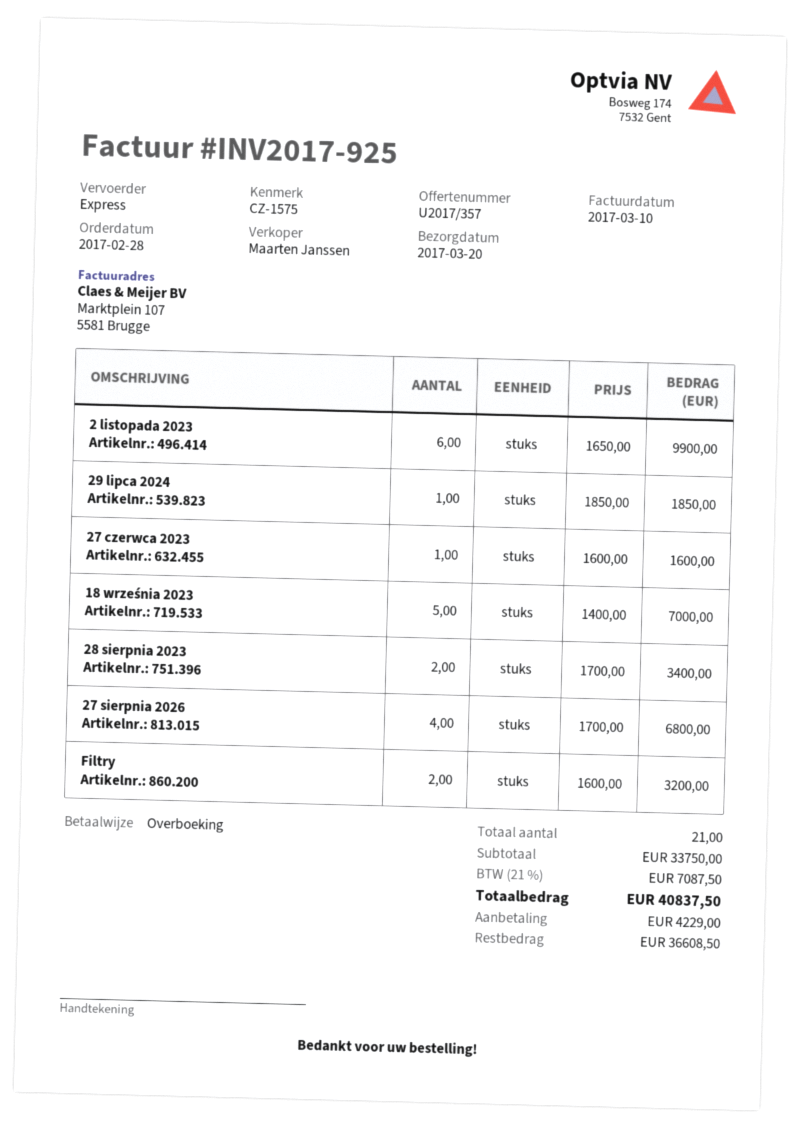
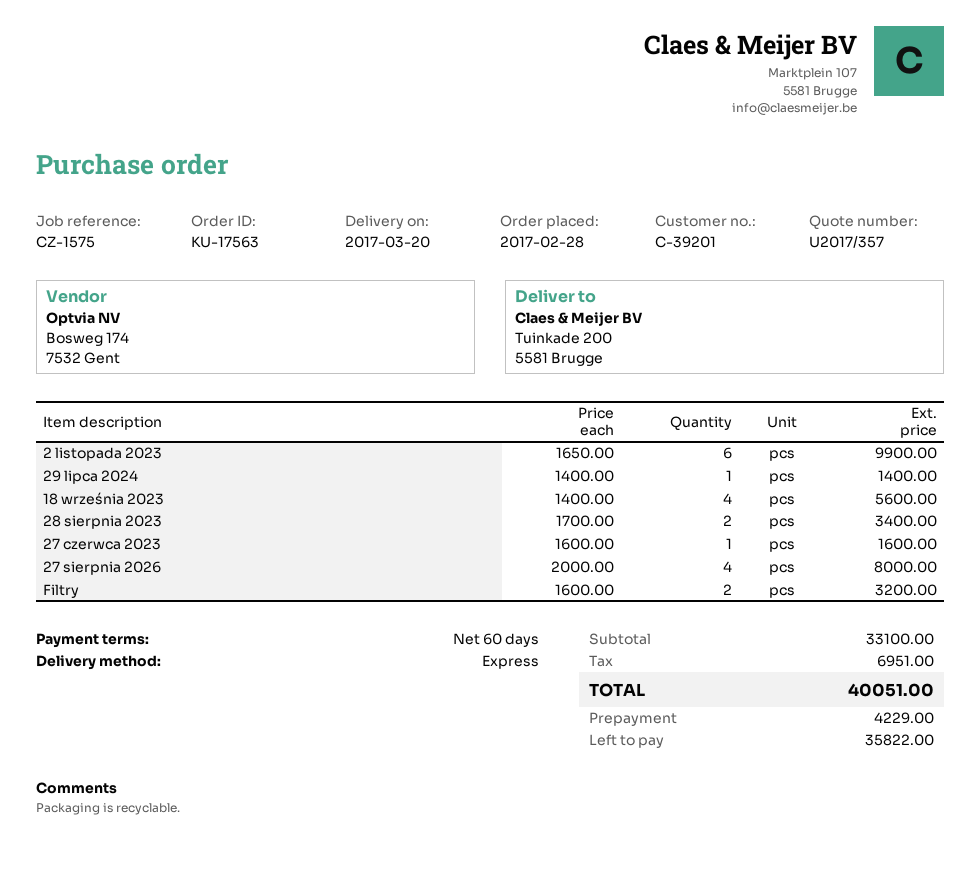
29 lipca 2024: 1 x 1850.00 = 1850.00 -> 1 x 1400.00 = 1400.00
18 września 2023: 5 x 1400.00 = 7000.00 -> 4 x 1400.00 = 5600.00
27 sierpnia 2026: 4 x 1700.00 = 6800.00 -> 4 x 2000.00 = 8000.00
subtotal: 33750.00 -> 33100.00
tax: 7087.50 -> 6951.00
total: 40837.50 -> 40051.00
balance: 36608.50 -> 35822.00

